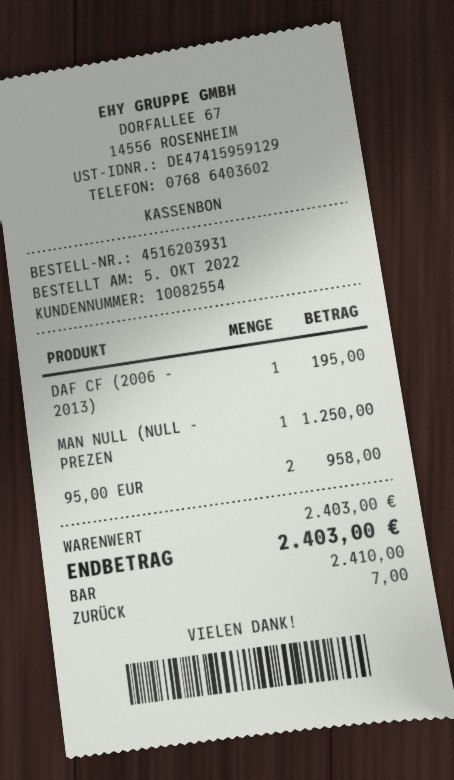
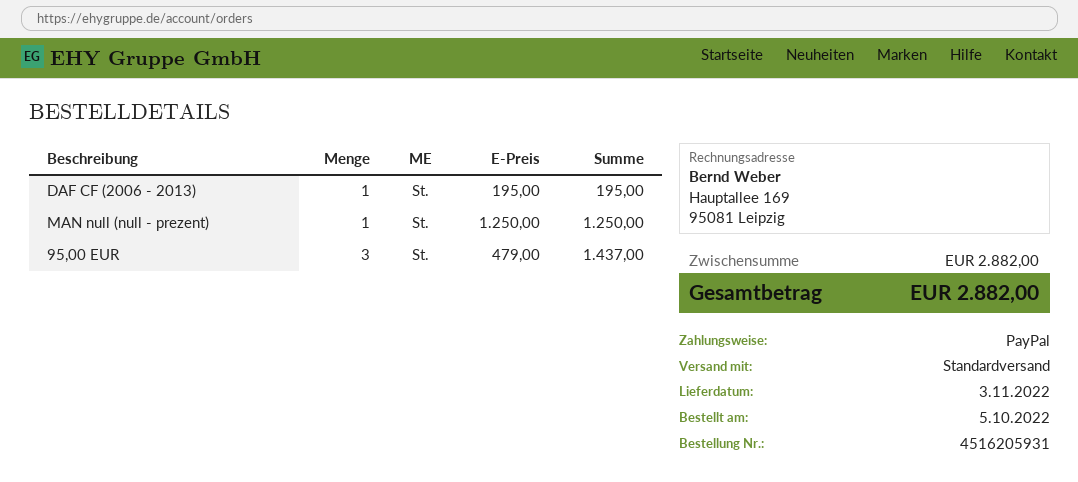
order number: 4516203931 -> 4516205931
payment method: cash -> PayPal
95,00 EUR: 2 for 958.00 -> 3 for 1437.00
subtotal: 2403.00 -> 2882.00
total: 2403.00 -> 2882.00

